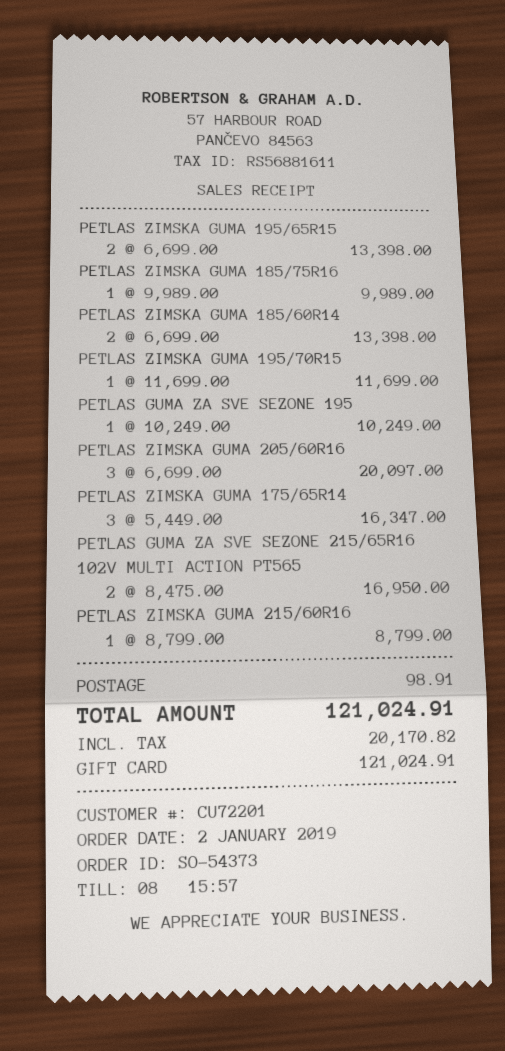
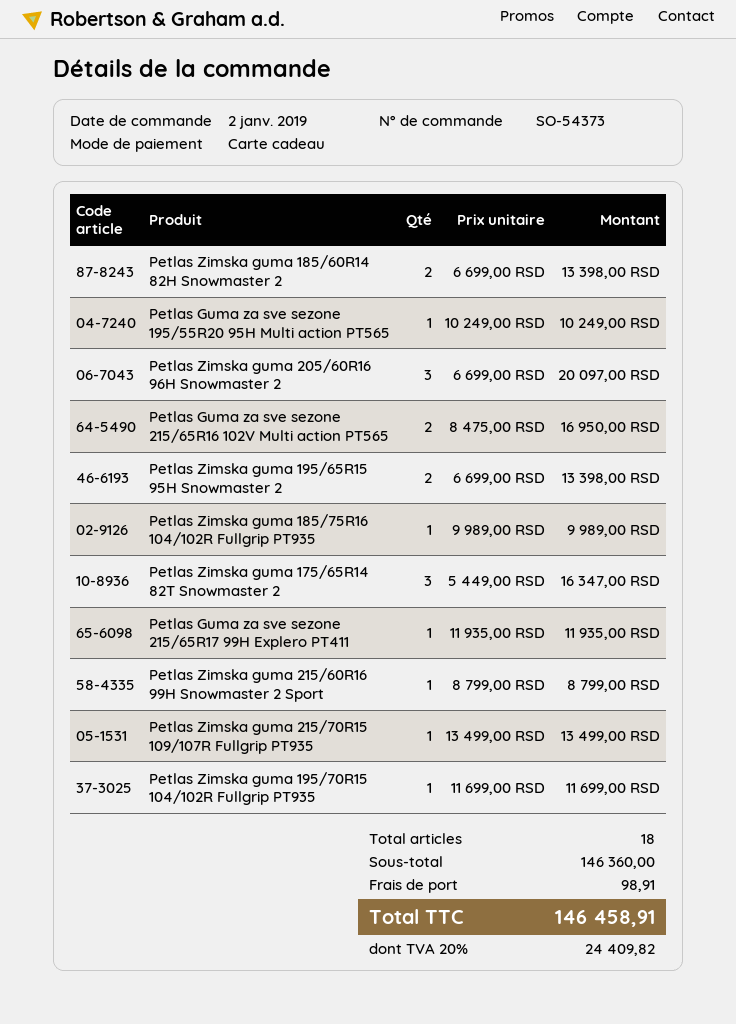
Petlas Guma za sve sezone 215/65R17 99H Explero PT411: none -> 1 x 11935.00 = 11935.00
Petlas Zimska guma 215/70R15 109/107R Fullgrip PT935: none -> 1 x 13499.00 = 13499.00
tax: 20170.82 -> 24409.82
total: 121024.91 -> 146458.91

